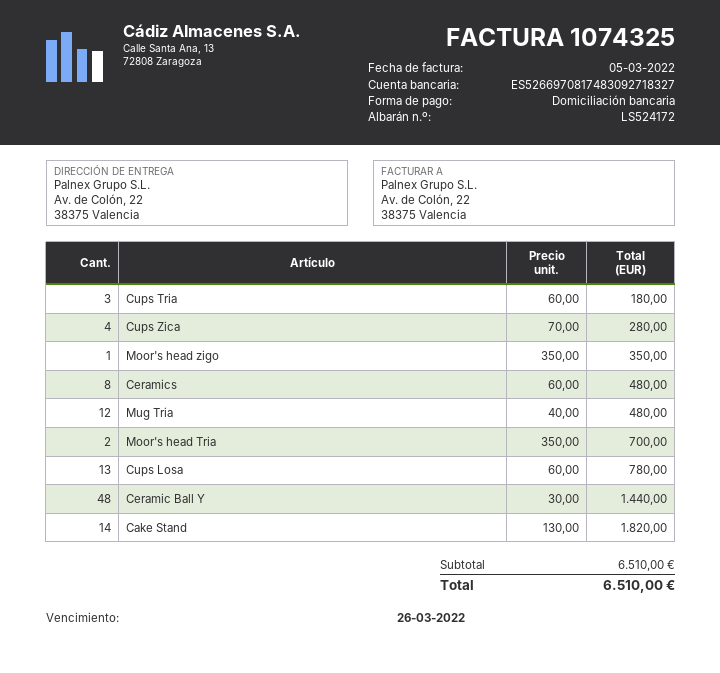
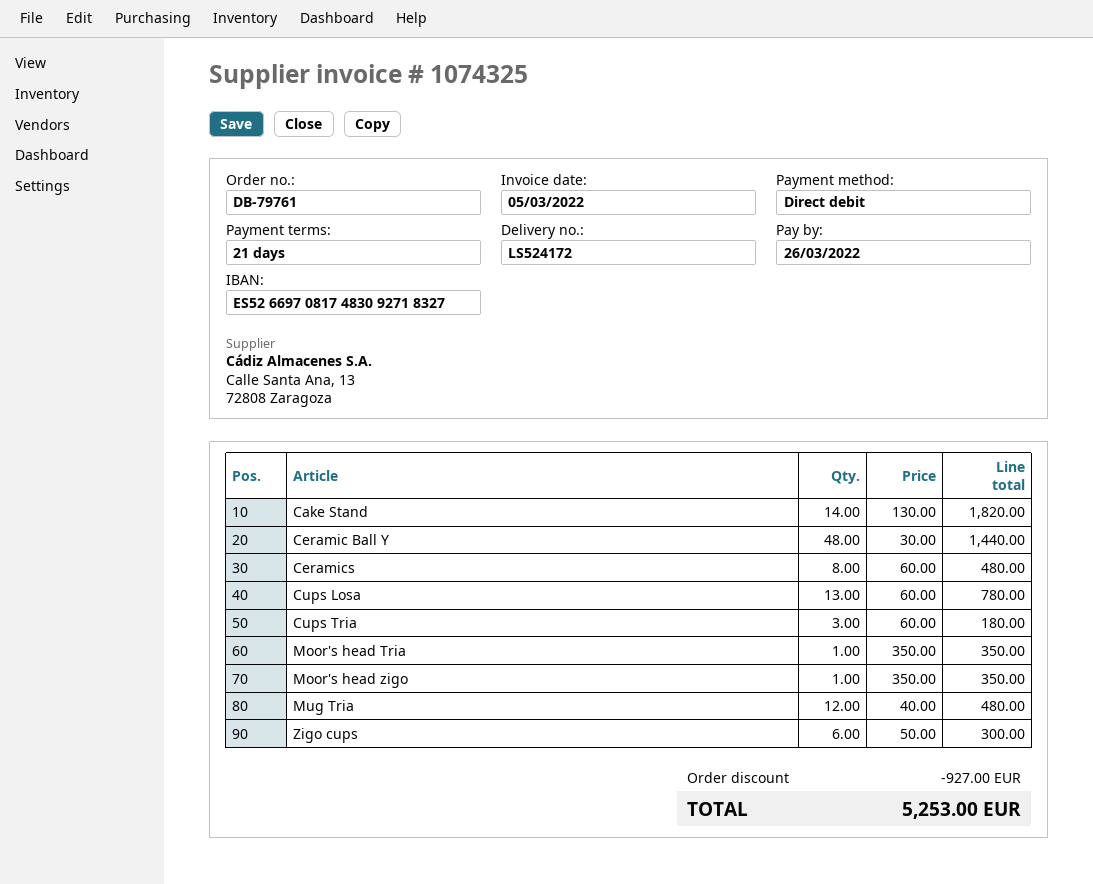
Cups Zica: 4 x 70.00 = 280.00 -> none
Moor's head Tria: 2 x 350.00 = 700.00 -> 1 x 350.00 = 350.00
Zigo cups: none -> 6 x 50.00 = 300.00
discount: none -> 927.00
total: 6510.00 -> 5253.00

